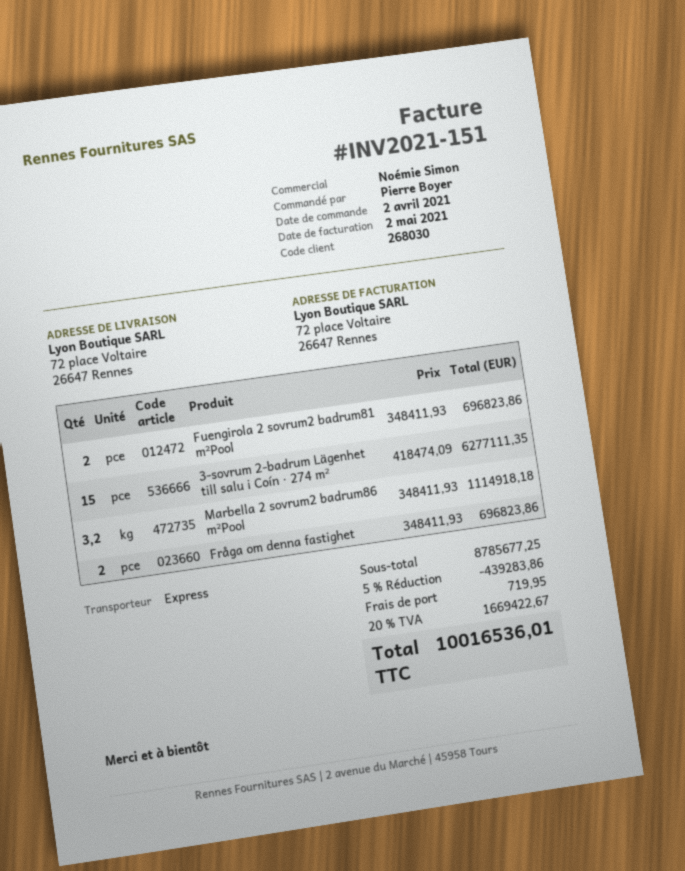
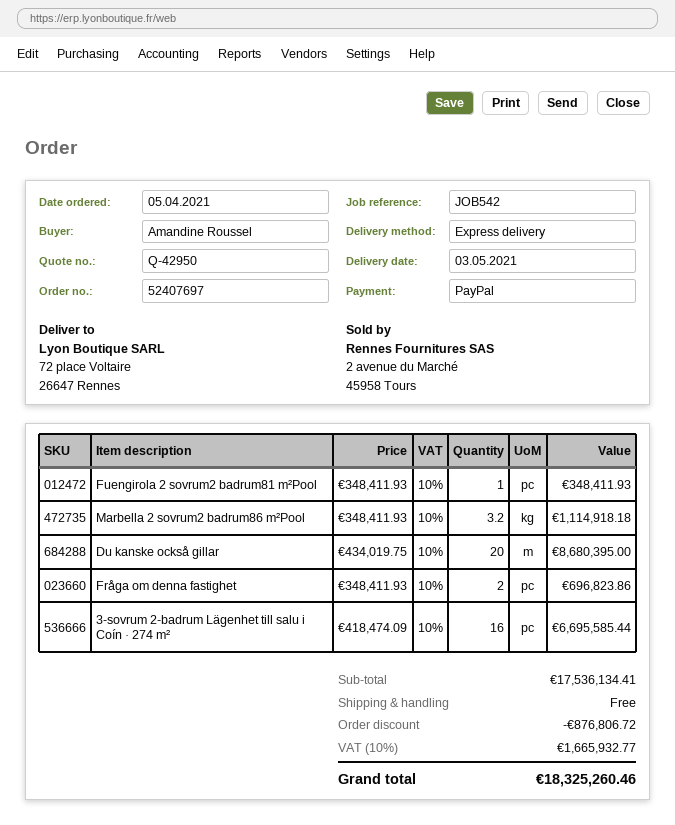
order date: 2021-04-02 -> 2021-04-05
ordered by: Pierre Boyer -> Amandine Roussel
Fuengirola 2 sovrum2 badrum81 m²Pool: 2 x 348411.93 = 696823.86 -> 1 x 348411.93 = 348411.93
3-sovrum 2-badrum Lägenhet till salu i Coín · 274 m²: 15 x 418474.09 = 6277111.35 -> 16 x 418474.09 = 6695585.44
Du kanske också gillar: none -> 20 x 434019.75 = 8680395.00
subtotal: 8785677.25 -> 17536134.41
discount: 439283.86 -> 876806.72
shipping: 719.95 -> 0.00
tax: 20% = 1669422.67 -> 10% = 1665932.77
total: 10016536.01 -> 18325260.46

